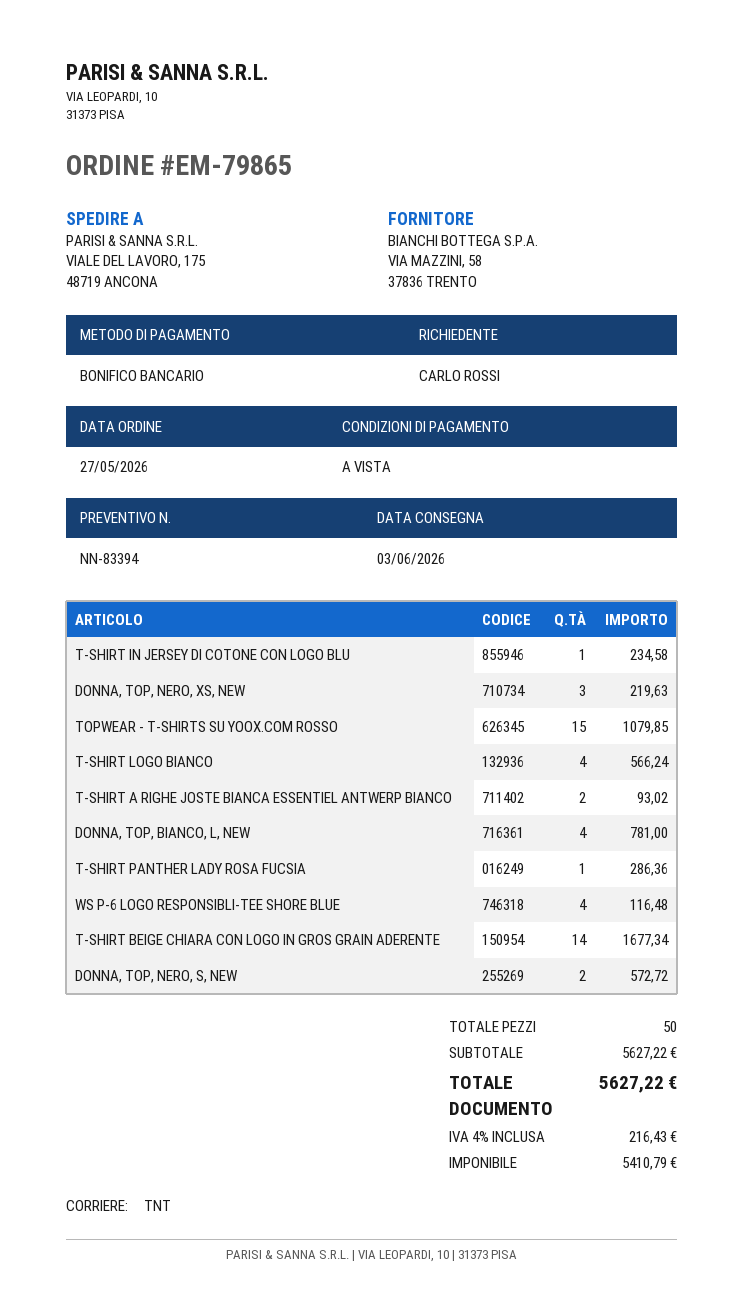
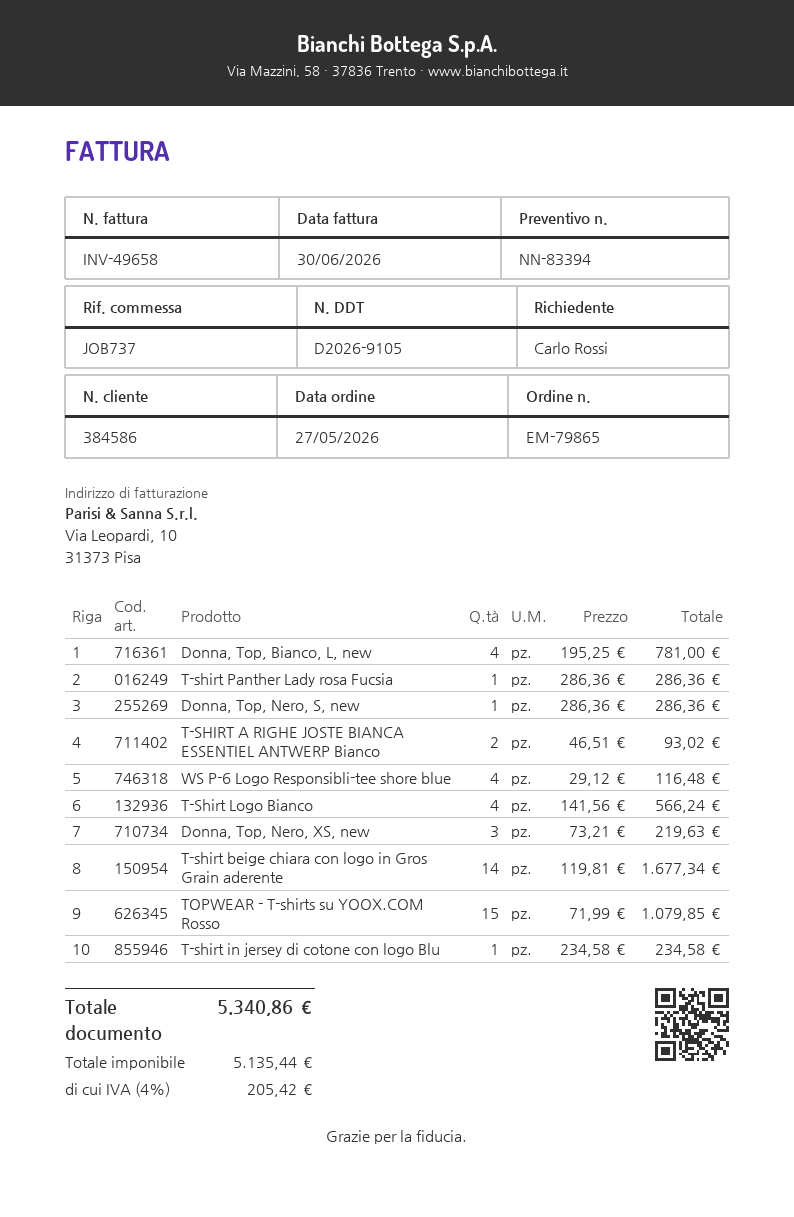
DONNA, TOP, NERO, S, NEW: 2 for 572.72 -> 1 for 286.36
net: 5410.79 -> 5135.44
tax: 4% = 216.43 -> 4% = 205.42
total: 5627.22 -> 5340.86

